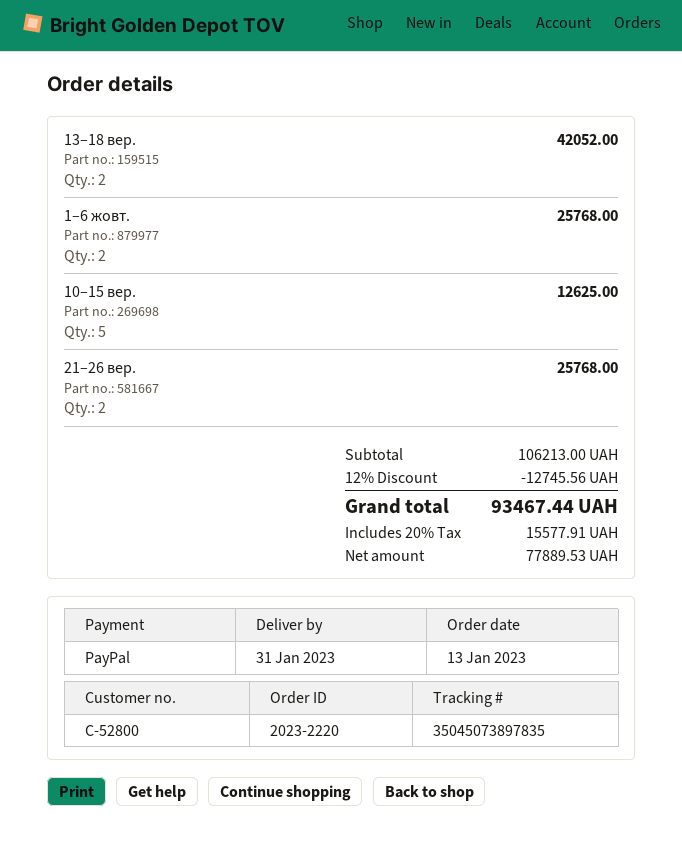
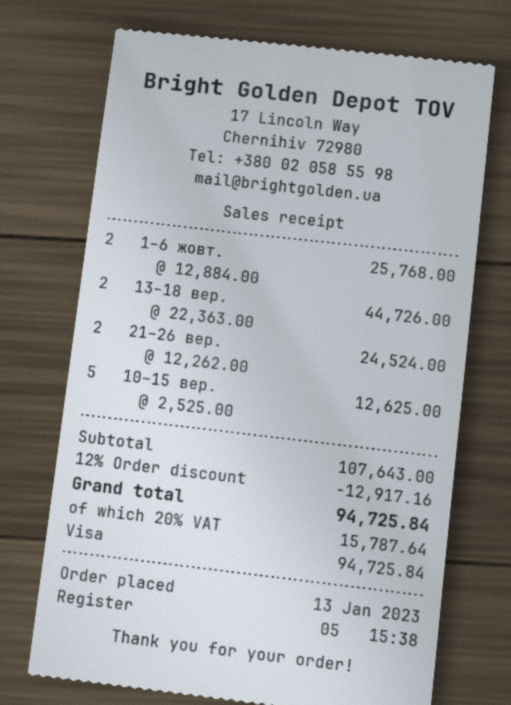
payment method: PayPal -> Visa
13–18 вер.: 2 for 42052.00 -> 2 for 44726.00
21–26 вер.: 2 for 25768.00 -> 2 for 24524.00
subtotal: 106213.00 -> 107643.00
discount: 12% = 12745.56 -> 12% = 12917.16
tax: 20% = 15577.91 -> 20% = 15787.64
total: 93467.44 -> 94725.84

